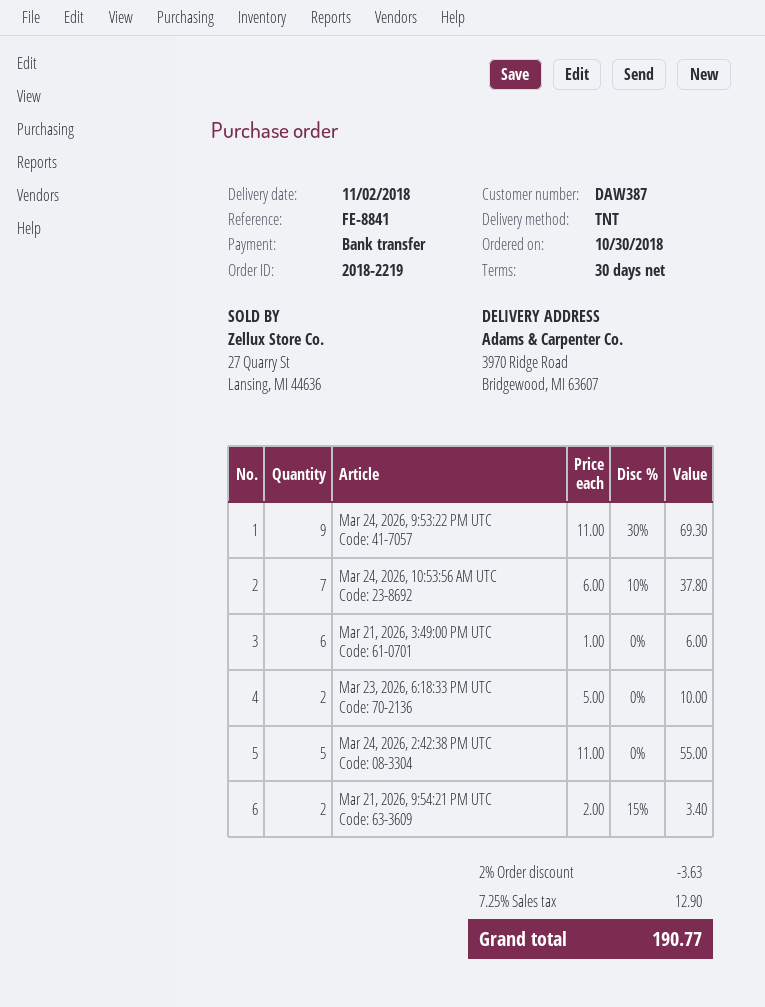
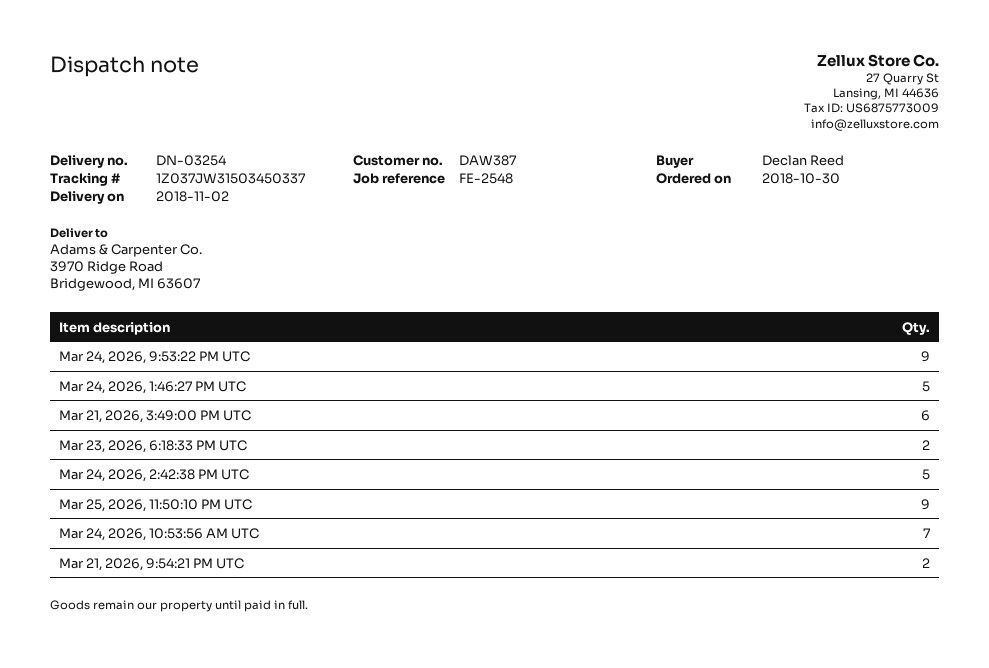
reference: FE-8841 -> FE-2548
Mar 24, 2026, 1:46:27 PM UTC: none -> 5
Mar 25, 2026, 11:50:10 PM UTC: none -> 9

